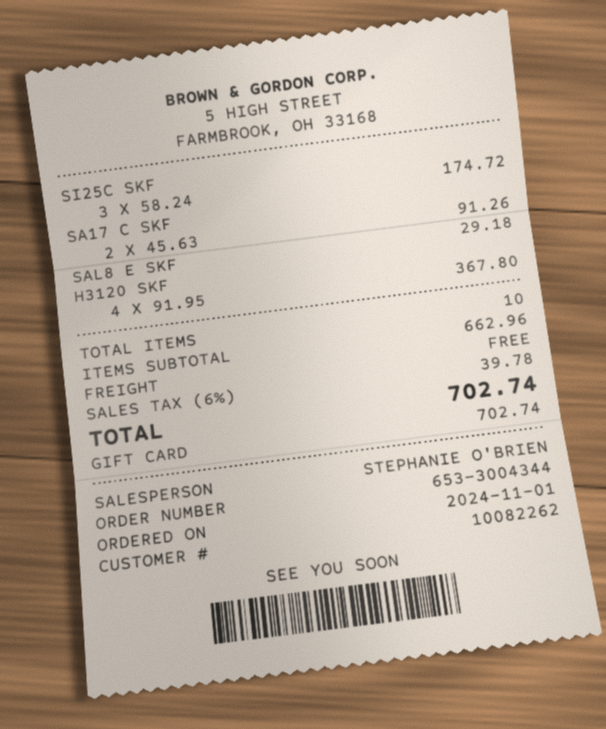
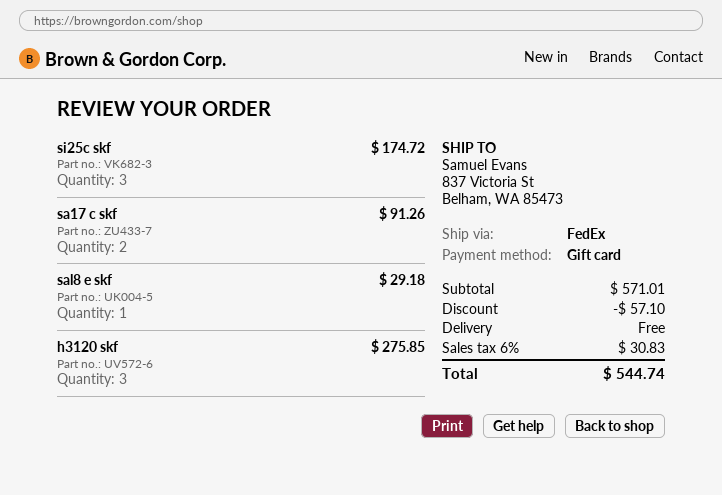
H3120 SKF: 4 for 367.80 -> 3 for 275.85
subtotal: 662.96 -> 571.01
discount: none -> 57.10
tax: 6% = 39.78 -> 6% = 30.83
total: 702.74 -> 544.74

